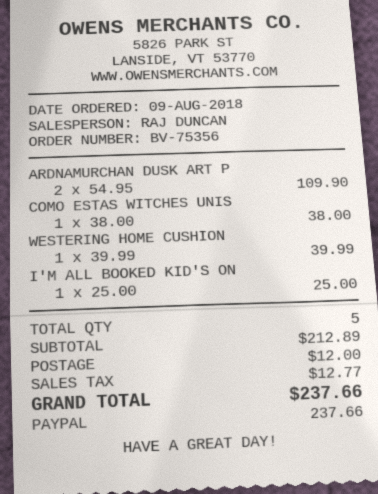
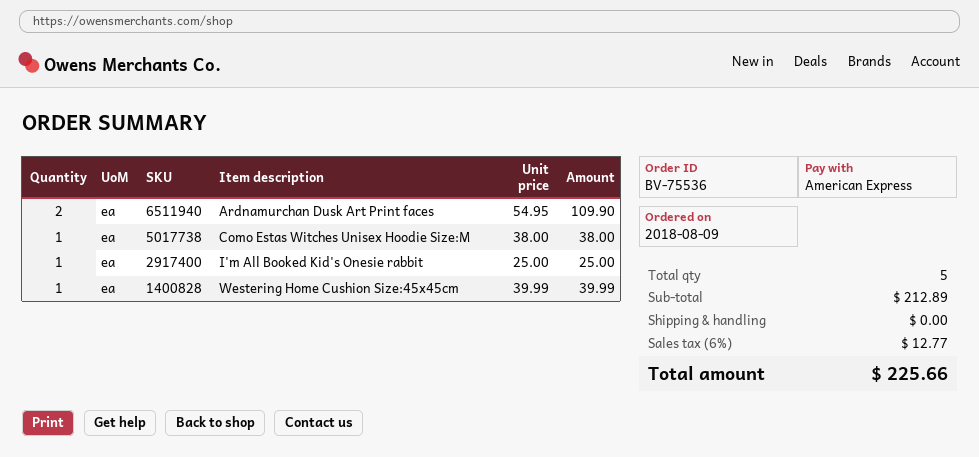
order number: BV-75356 -> BV-75536
payment method: PayPal -> American Express
shipping: 12.00 -> 0.00
total: 237.66 -> 225.66

